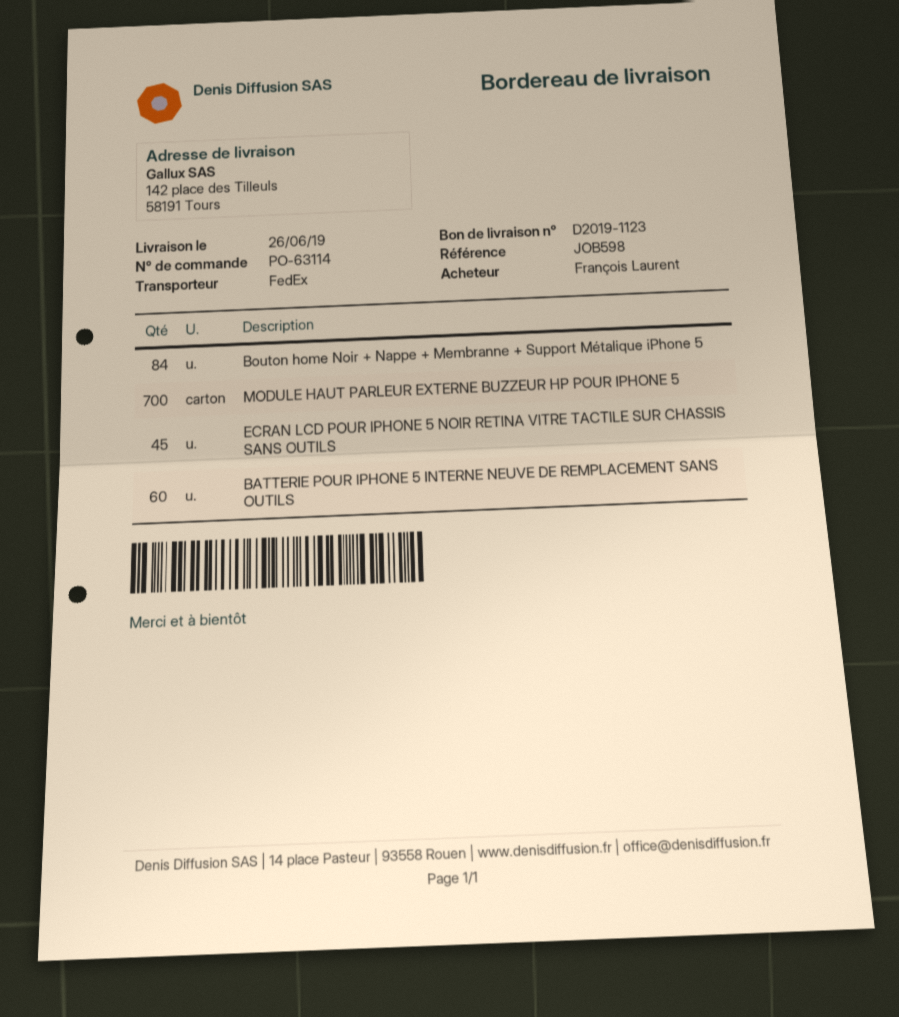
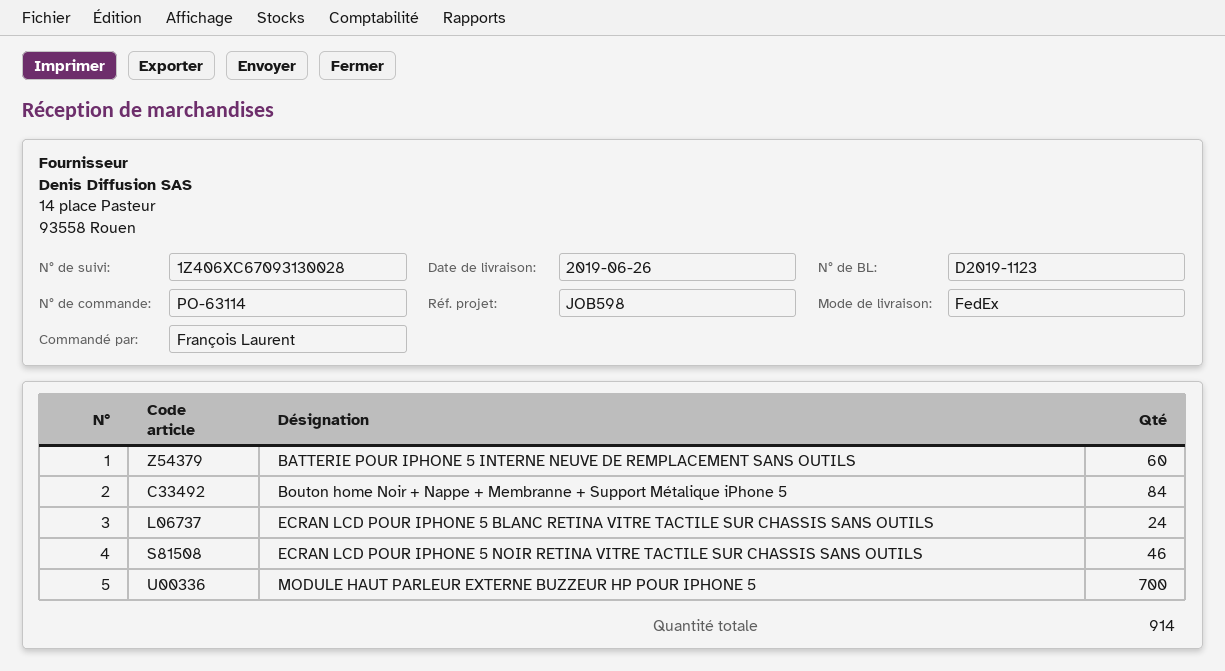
ECRAN LCD POUR IPHONE 5 NOIR RETINA VITRE TACTILE SUR CHASSIS SANS OUTILS: 45 -> 46
ECRAN LCD POUR IPHONE 5 BLANC RETINA VITRE TACTILE SUR CHASSIS SANS OUTILS: none -> 24

